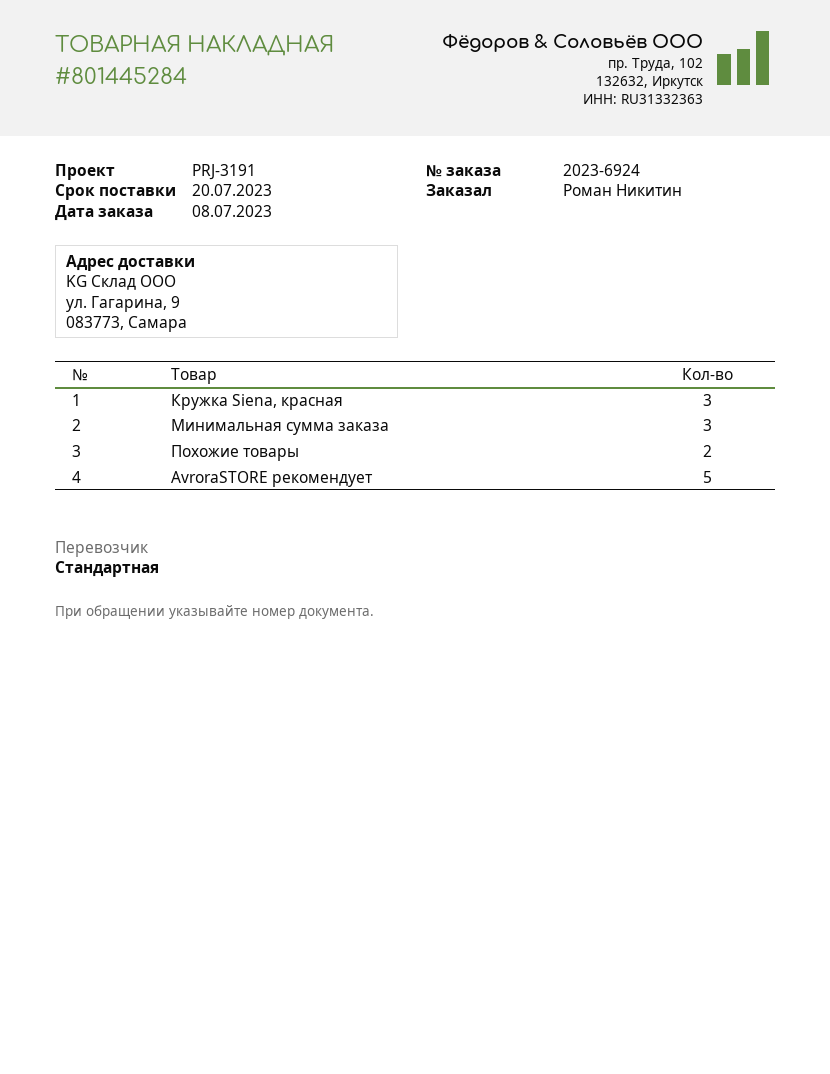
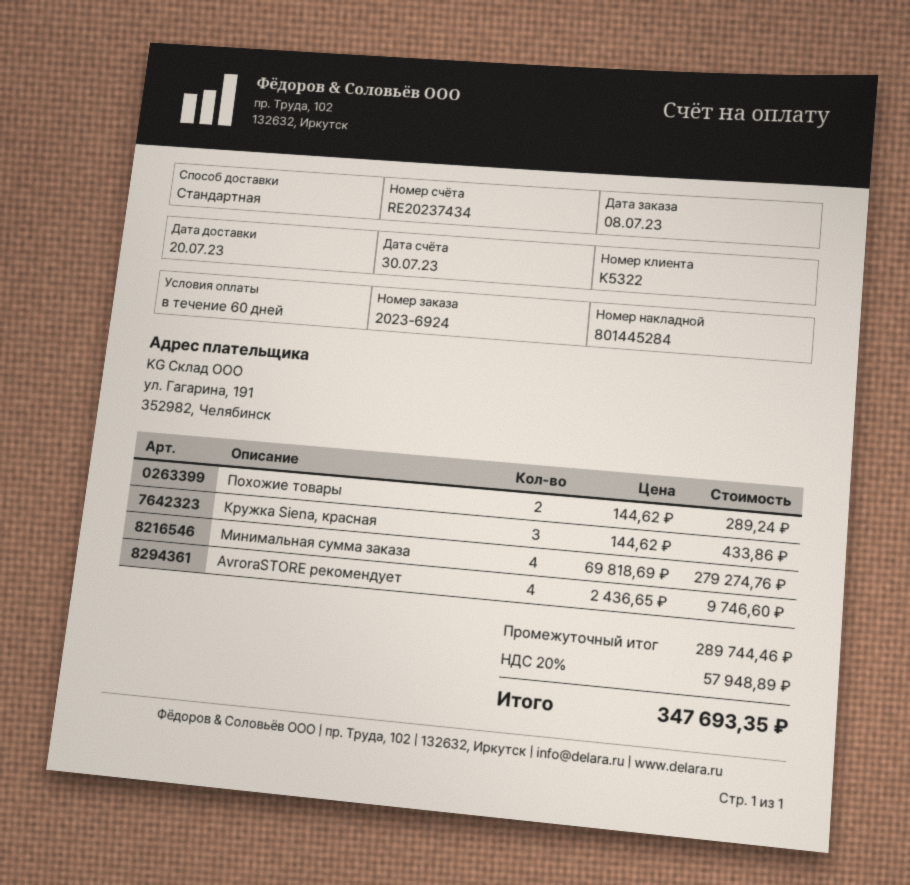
Минимальная сумма заказа: 3 -> 4
AvroraSTORE рекомендует: 5 -> 4

